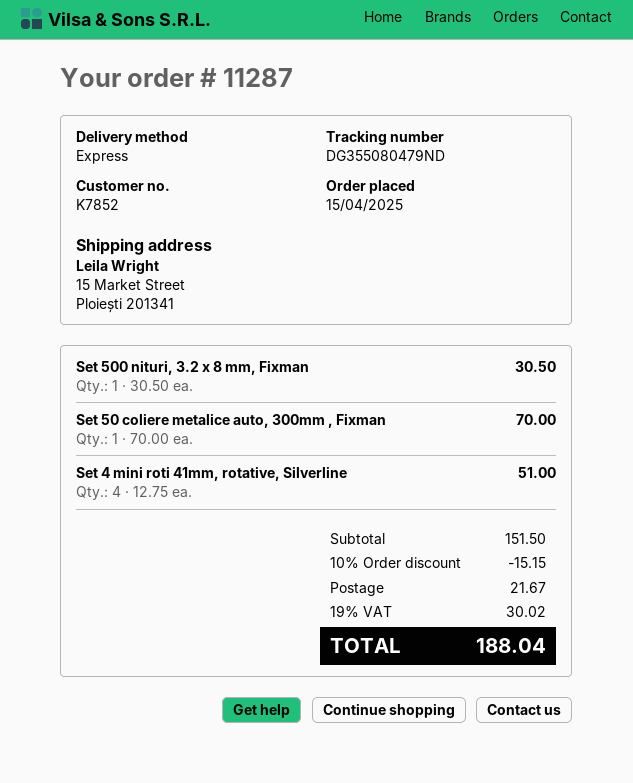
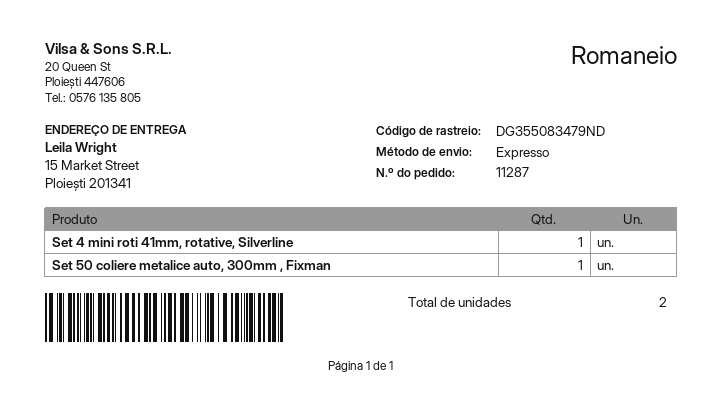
tracking number: DG355080479ND -> DG355083479ND
Set 500 nituri, 3.2 x 8 mm, Fixman: 1 -> none
Set 4 mini roti 41mm, rotative, Silverline: 4 -> 1

